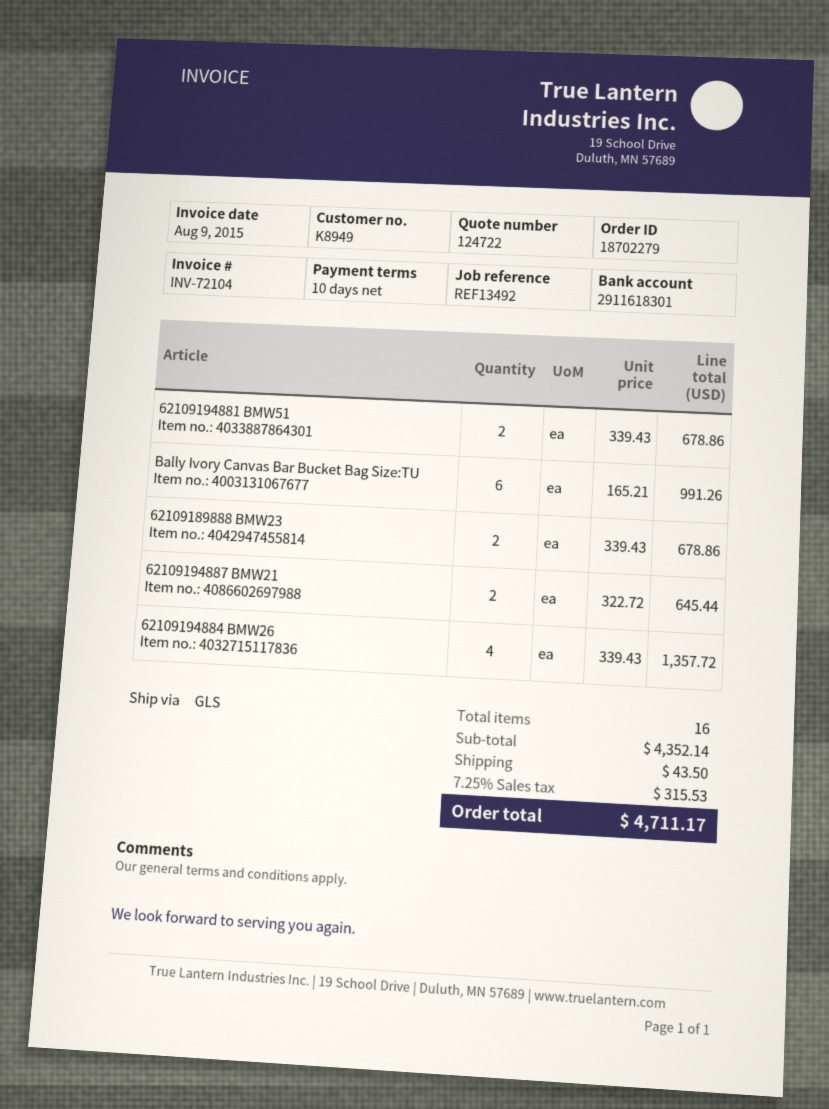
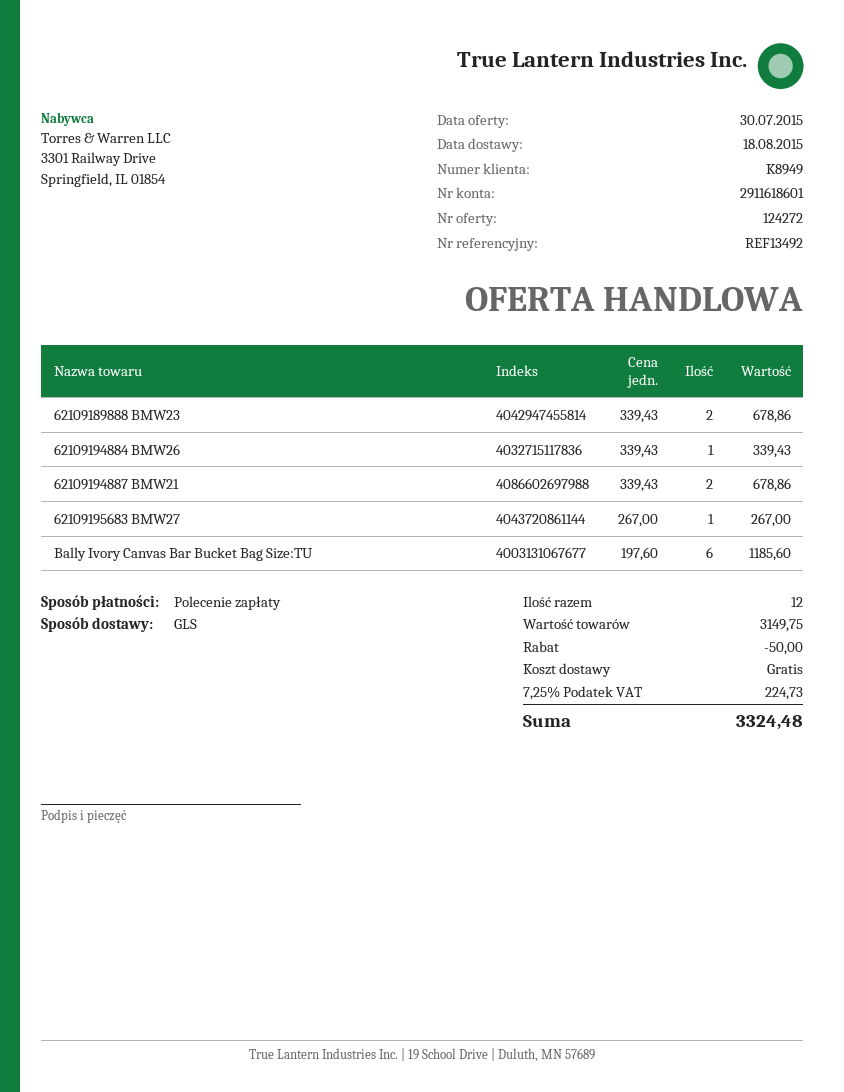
quote number: 124722 -> 124272
bank account: 2911618301 -> 2911618601
62109194881 BMW51: 2 x 339.43 = 678.86 -> none
Bally Ivory Canvas Bar Bucket Bag Size:TU: 6 x 165.21 = 991.26 -> 6 x 197.60 = 1185.60
62109194887 BMW21: 2 x 322.72 = 645.44 -> 2 x 339.43 = 678.86
62109194884 BMW26: 4 x 339.43 = 1357.72 -> 1 x 339.43 = 339.43
62109195683 BMW27: none -> 1 x 267.00 = 267.00
total quantity: 16 -> 12
subtotal: 4352.14 -> 3149.75
discount: none -> 50.00
shipping: 43.50 -> 0.00
tax: 7.25% = 315.53 -> 7.25% = 224.73
total: 4711.17 -> 3324.48

